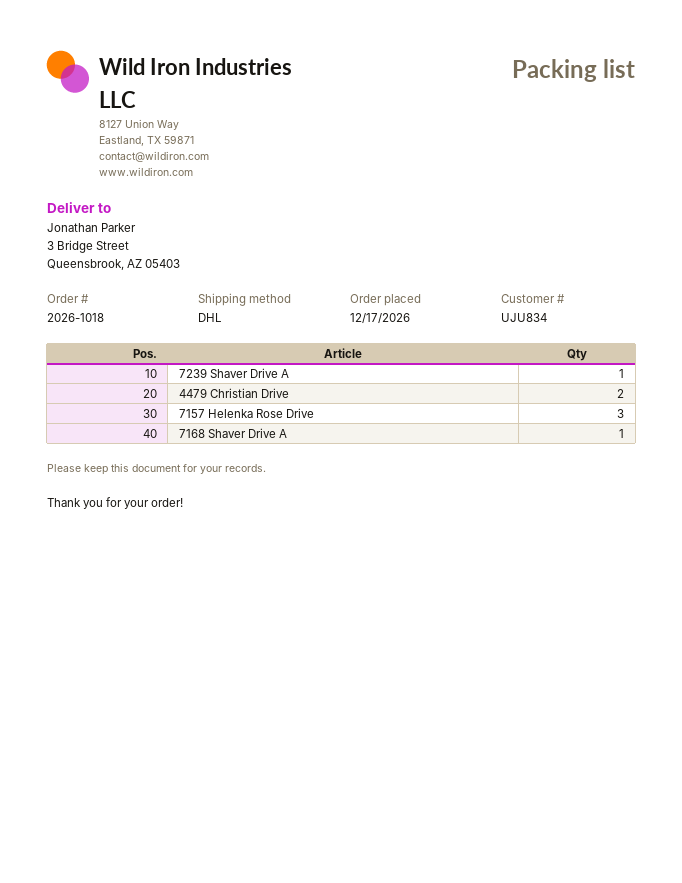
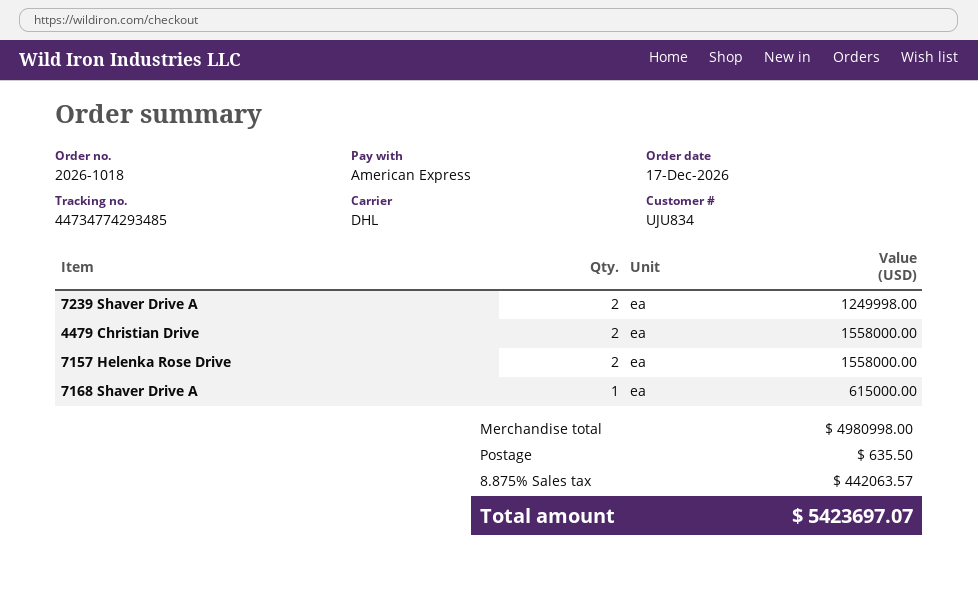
7239 Shaver Drive A: 1 -> 2
7157 Helenka Rose Drive: 3 -> 2

